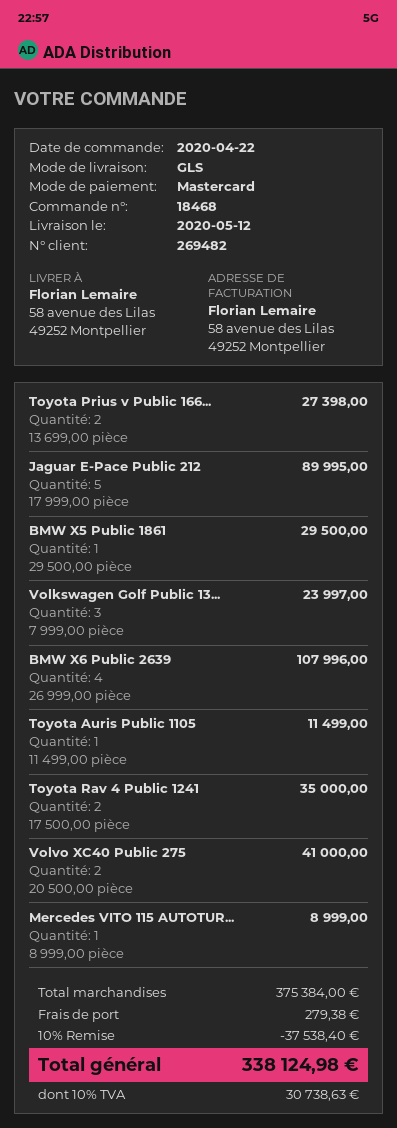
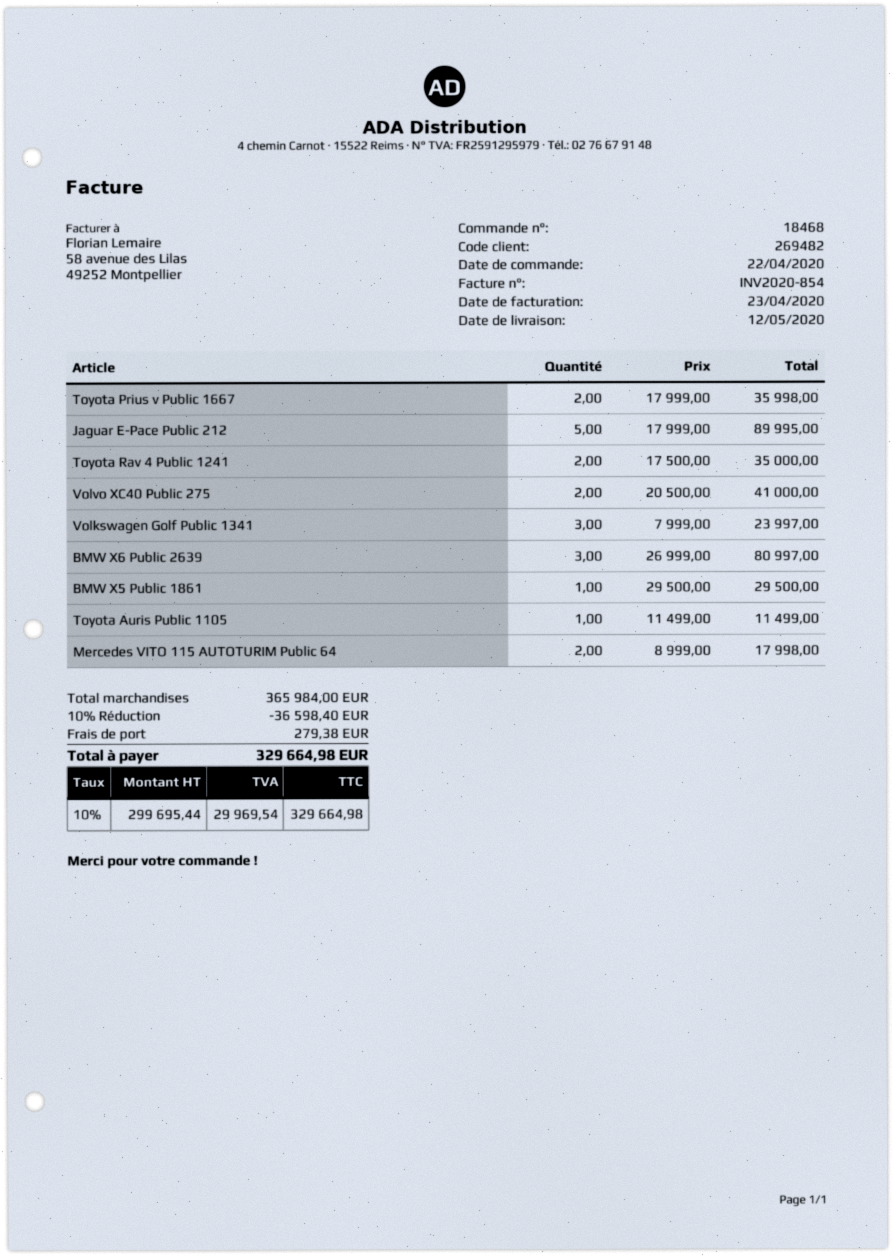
Toyota Prius v Public 166...: 2 x 13699.00 = 27398.00 -> 2 x 17999.00 = 35998.00
BMW X6 Public 2639: 4 x 26999.00 = 107996.00 -> 3 x 26999.00 = 80997.00
Mercedes VITO 115 AUTOTUR...: 1 x 8999.00 = 8999.00 -> 2 x 8999.00 = 17998.00
subtotal: 375384.00 -> 365984.00
discount: 10% = 37538.40 -> 10% = 36598.40
tax: 10% = 30738.63 -> 10% = 29969.54
total: 338124.98 -> 329664.98

